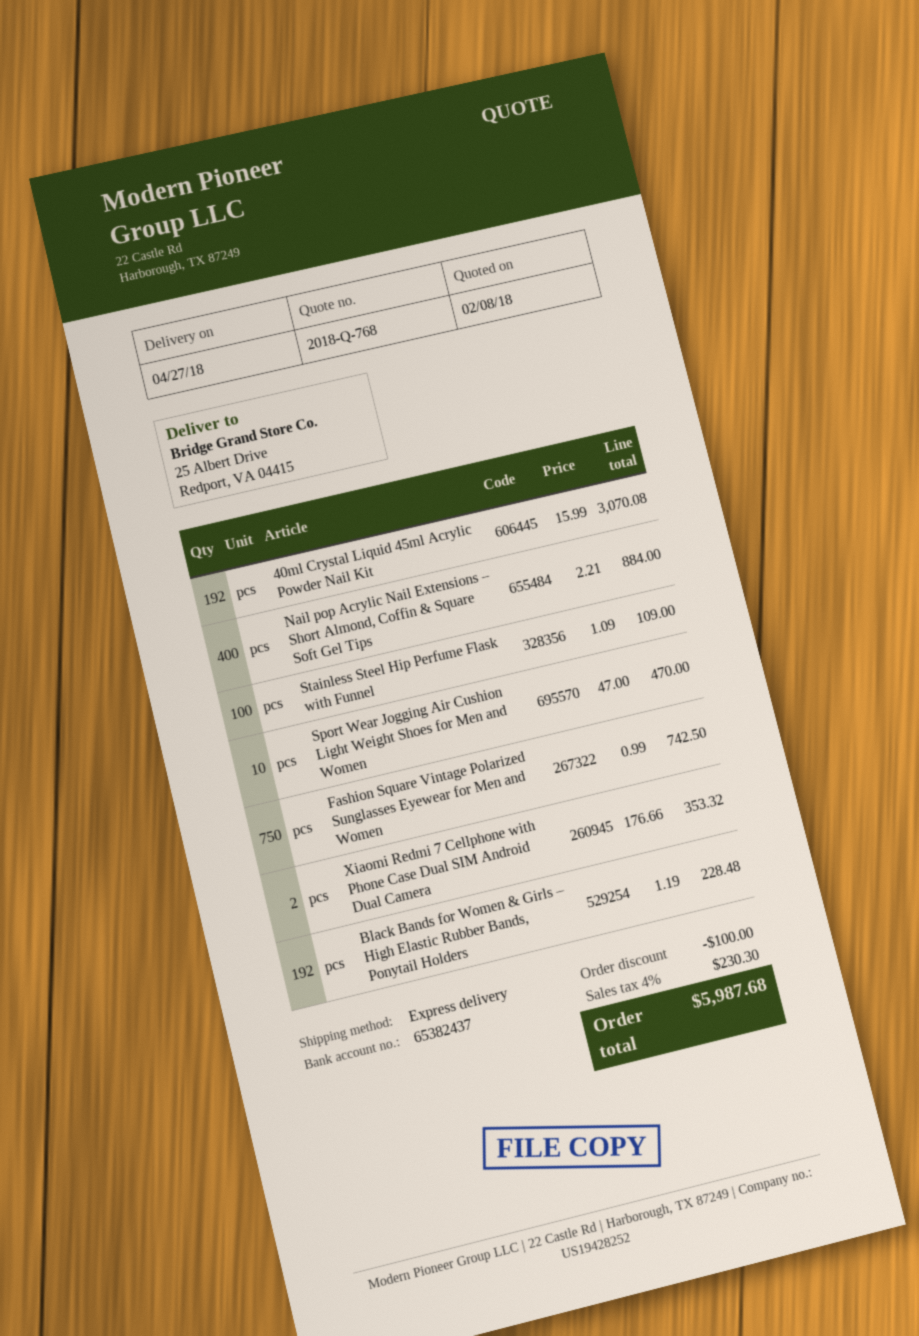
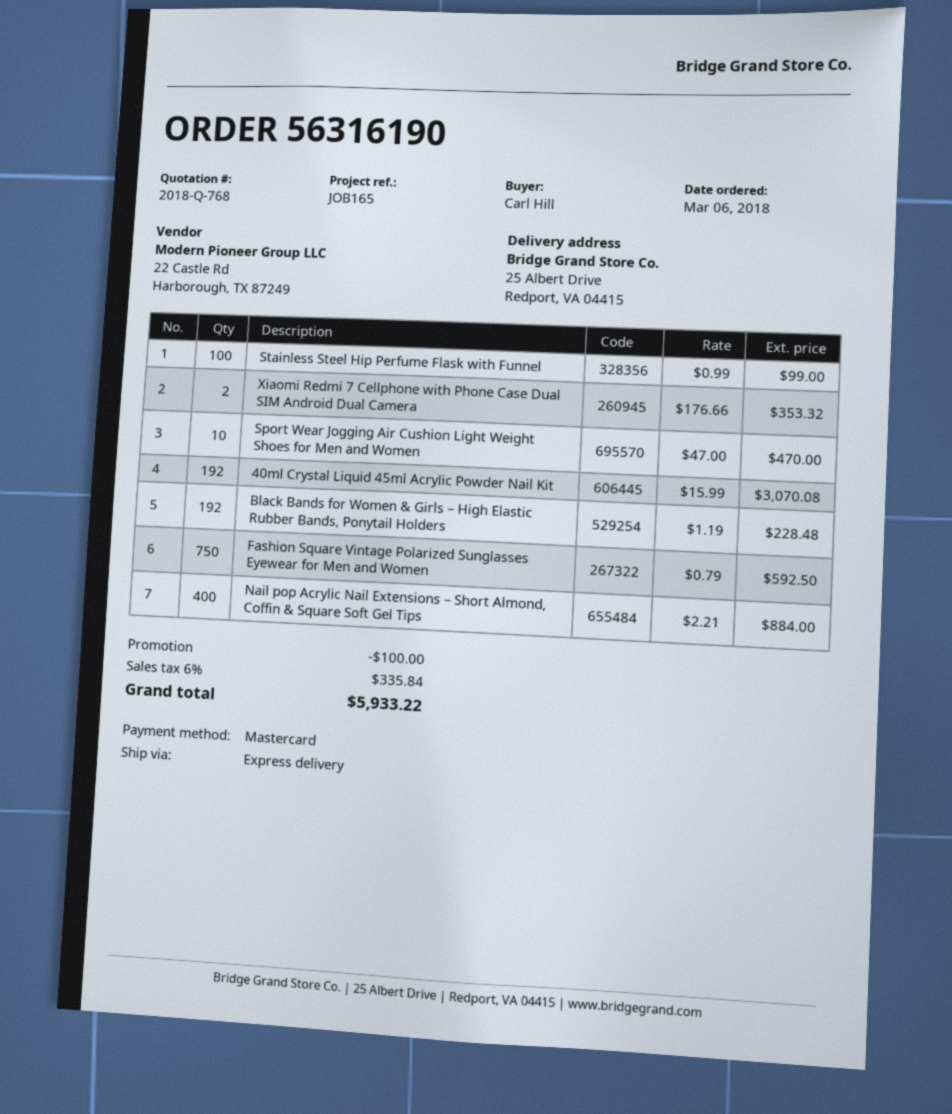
Stainless Steel Hip Perfume Flask with Funnel: 100 x 1.09 = 109.00 -> 100 x 0.99 = 99.00
Fashion Square Vintage Polarized Sunglasses Eyewear for Men and Women: 750 x 0.99 = 742.50 -> 750 x 0.79 = 592.50
tax: 4% = 230.30 -> 6% = 335.84
total: 5987.68 -> 5933.22

